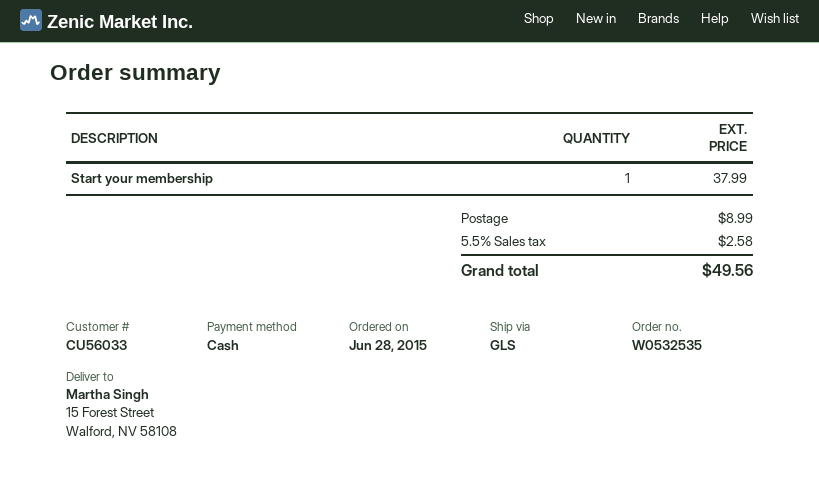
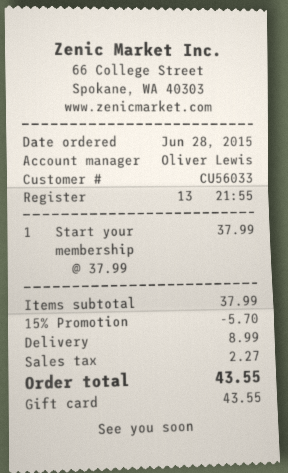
payment method: cash -> gift card
discount: none -> 15% = 5.70
tax: 2.58 -> 2.27
total: 49.56 -> 43.55

